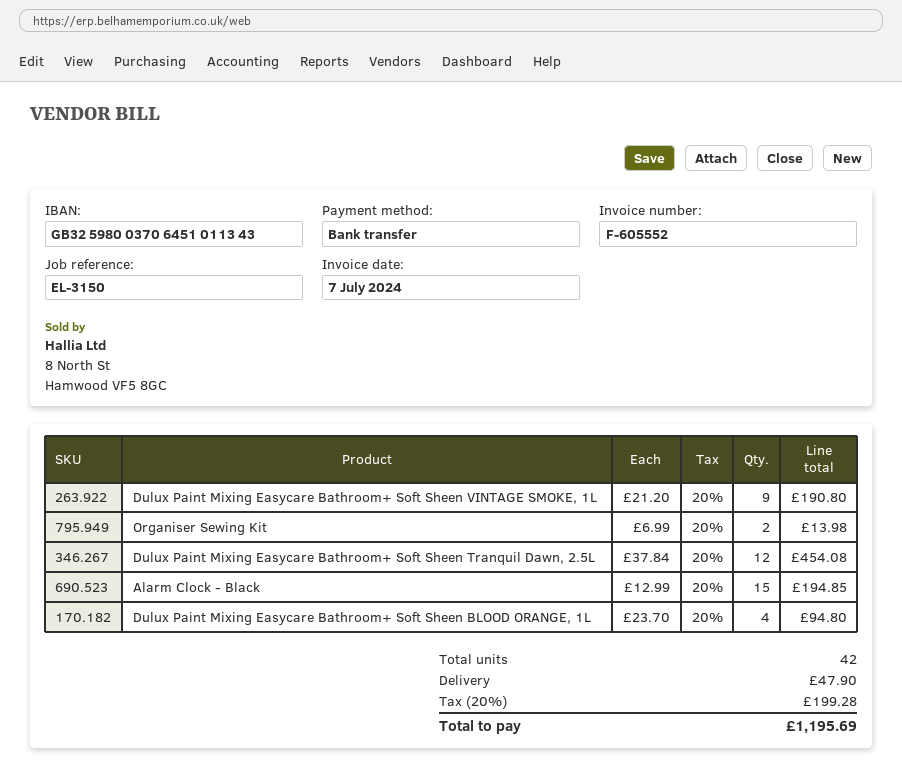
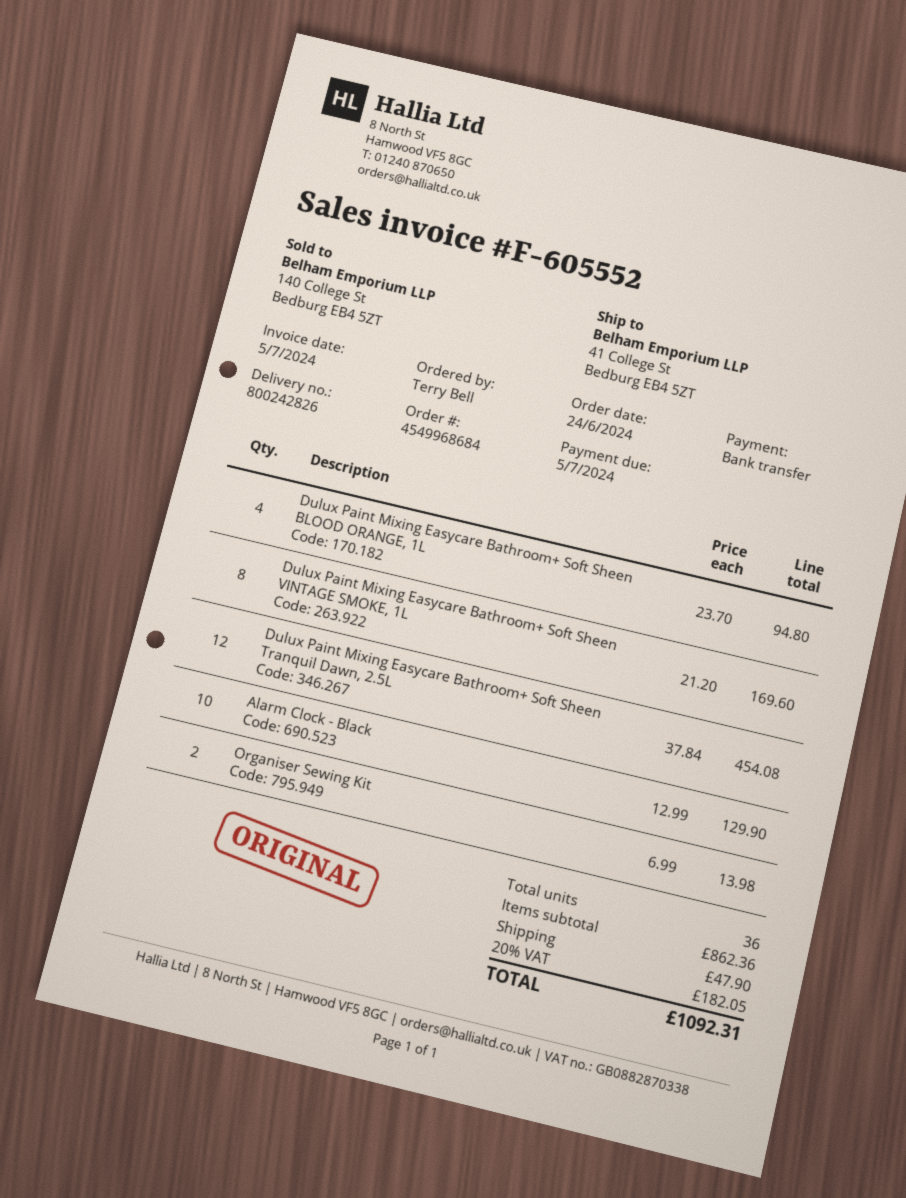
invoice date: 2024-07-07 -> 2024-07-05
Dulux Paint Mixing Easycare Bathroom+ Soft Sheen VINTAGE SMOKE, 1L: 9 x 21.20 = 190.80 -> 8 x 21.20 = 169.60
Alarm Clock - Black: 15 x 12.99 = 194.85 -> 10 x 12.99 = 129.90
total quantity: 42 -> 36
tax: 20% = 199.28 -> 20% = 182.05
total: 1195.69 -> 1092.31

